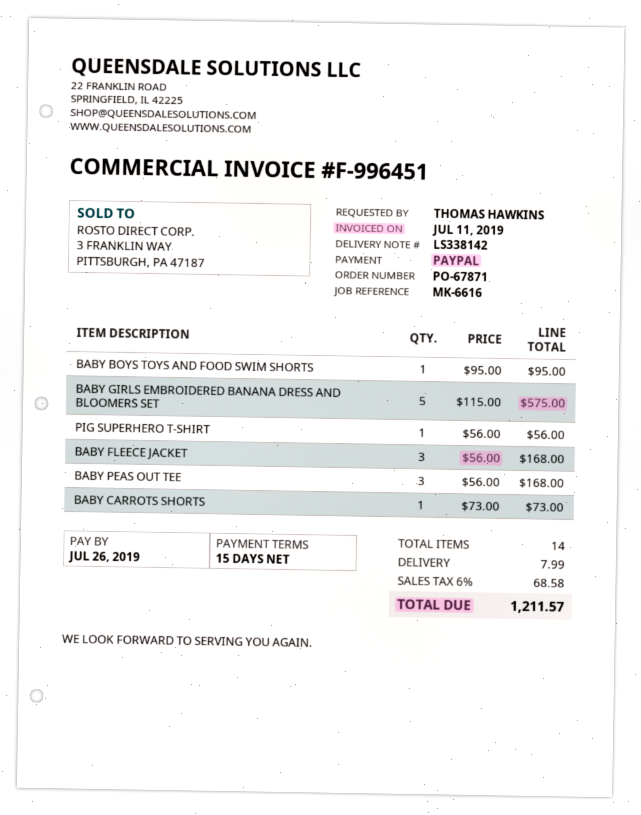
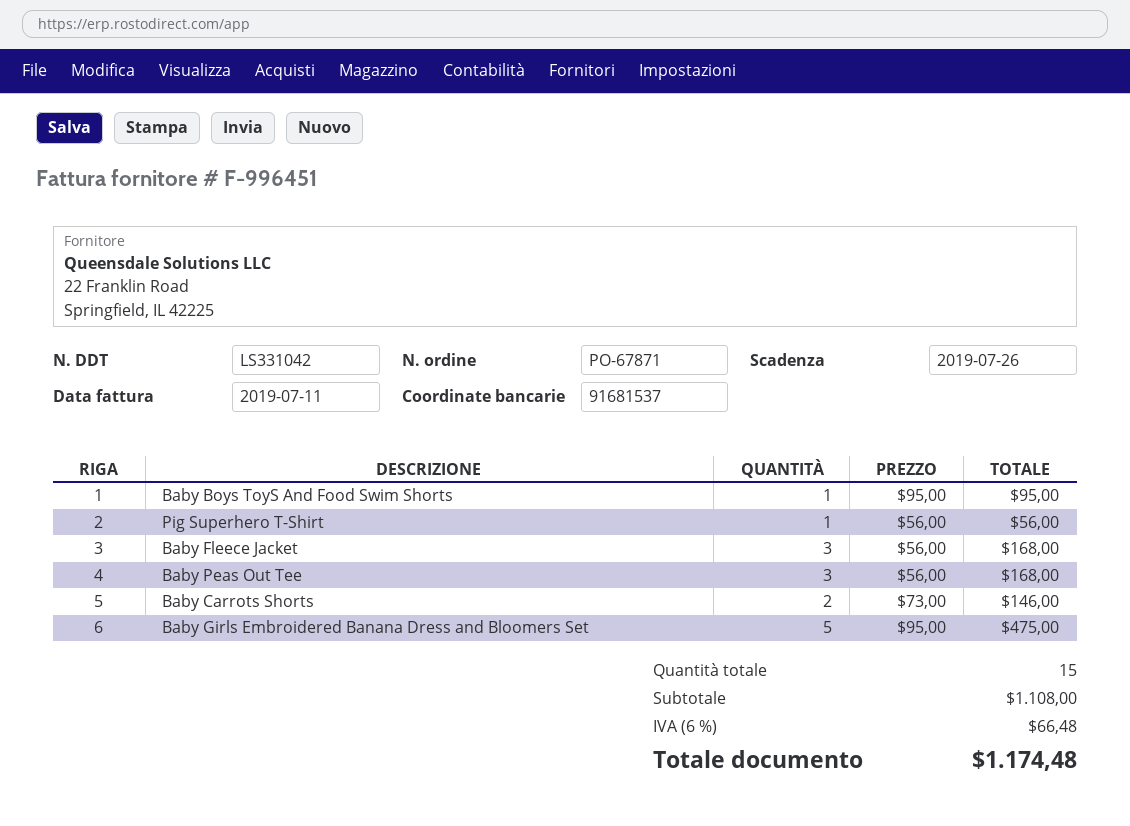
delivery note number: LS338142 -> LS331042
BABY GIRLS EMBROIDERED BANANA DRESS AND BLOOMERS SET: 5 x 115.00 = 575.00 -> 5 x 95.00 = 475.00
BABY CARROTS SHORTS: 1 x 73.00 = 73.00 -> 2 x 73.00 = 146.00
total quantity: 14 -> 15
shipping: 7.99 -> none
tax: 6% = 68.58 -> 6% = 66.48
total: 1211.57 -> 1174.48

